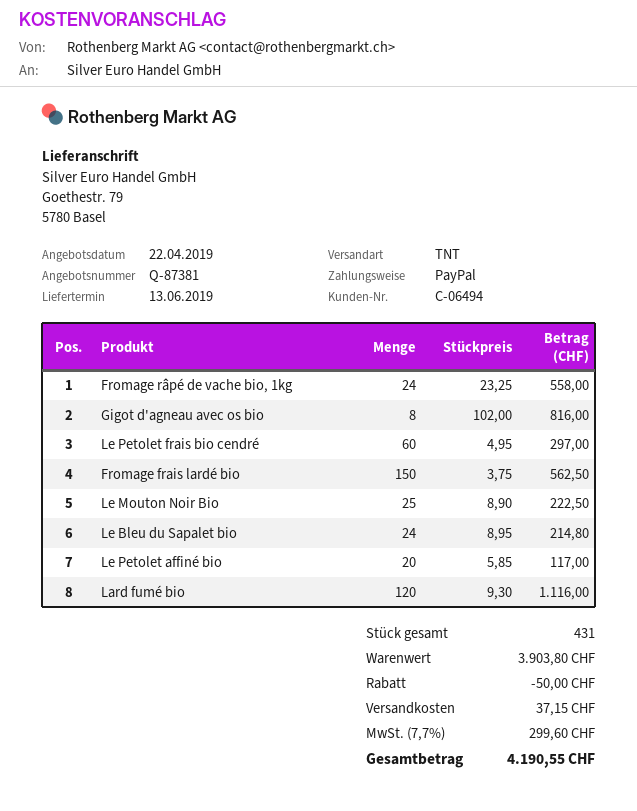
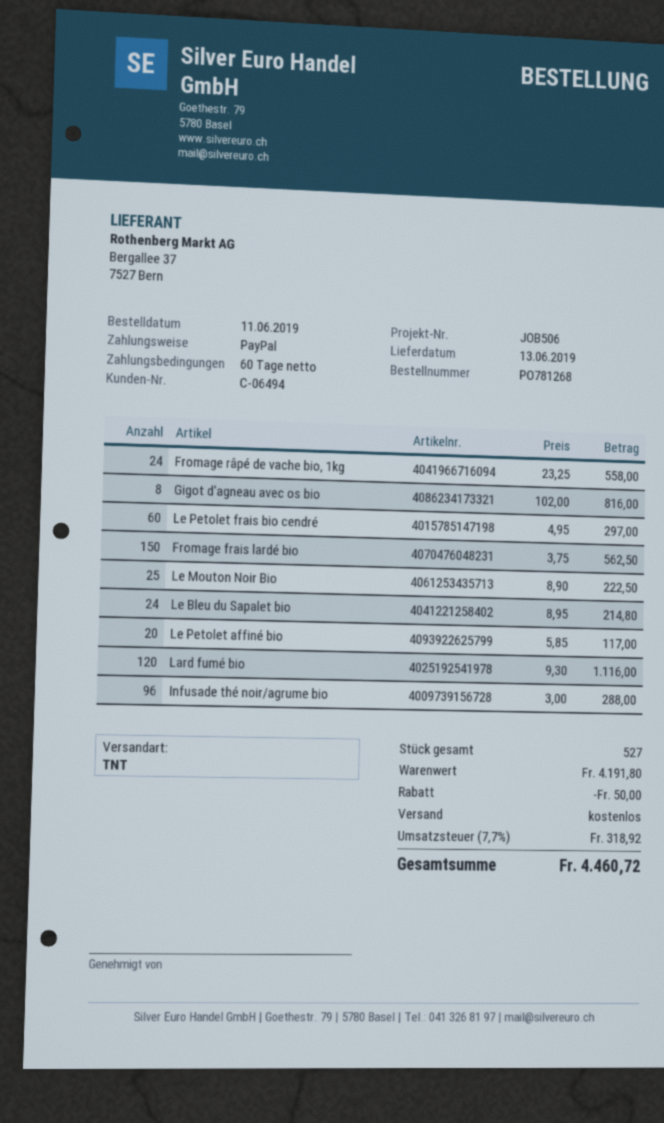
Infusade thé noir/agrume bio: none -> 96 x 3.00 = 288.00
total quantity: 431 -> 527
subtotal: 3903.80 -> 4191.80
shipping: 37.15 -> 0.00
tax: 7.7% = 299.60 -> 7.7% = 318.92
total: 4190.55 -> 4460.72

